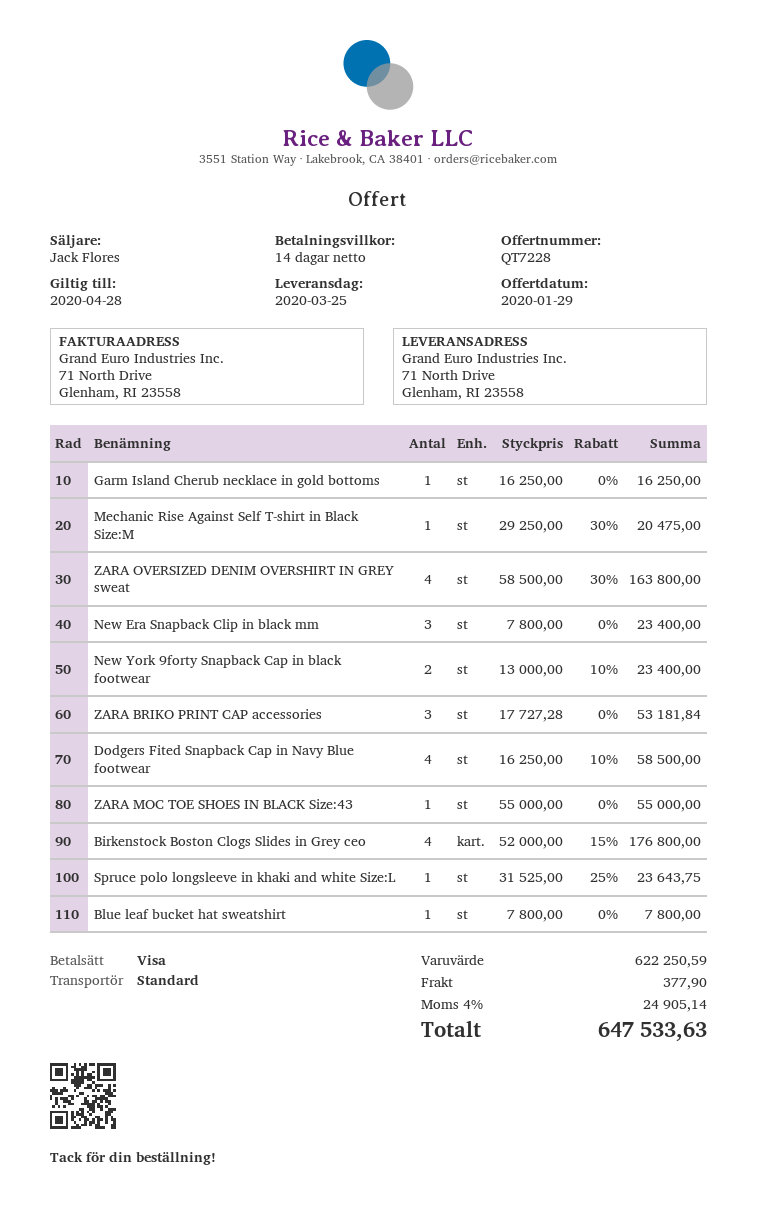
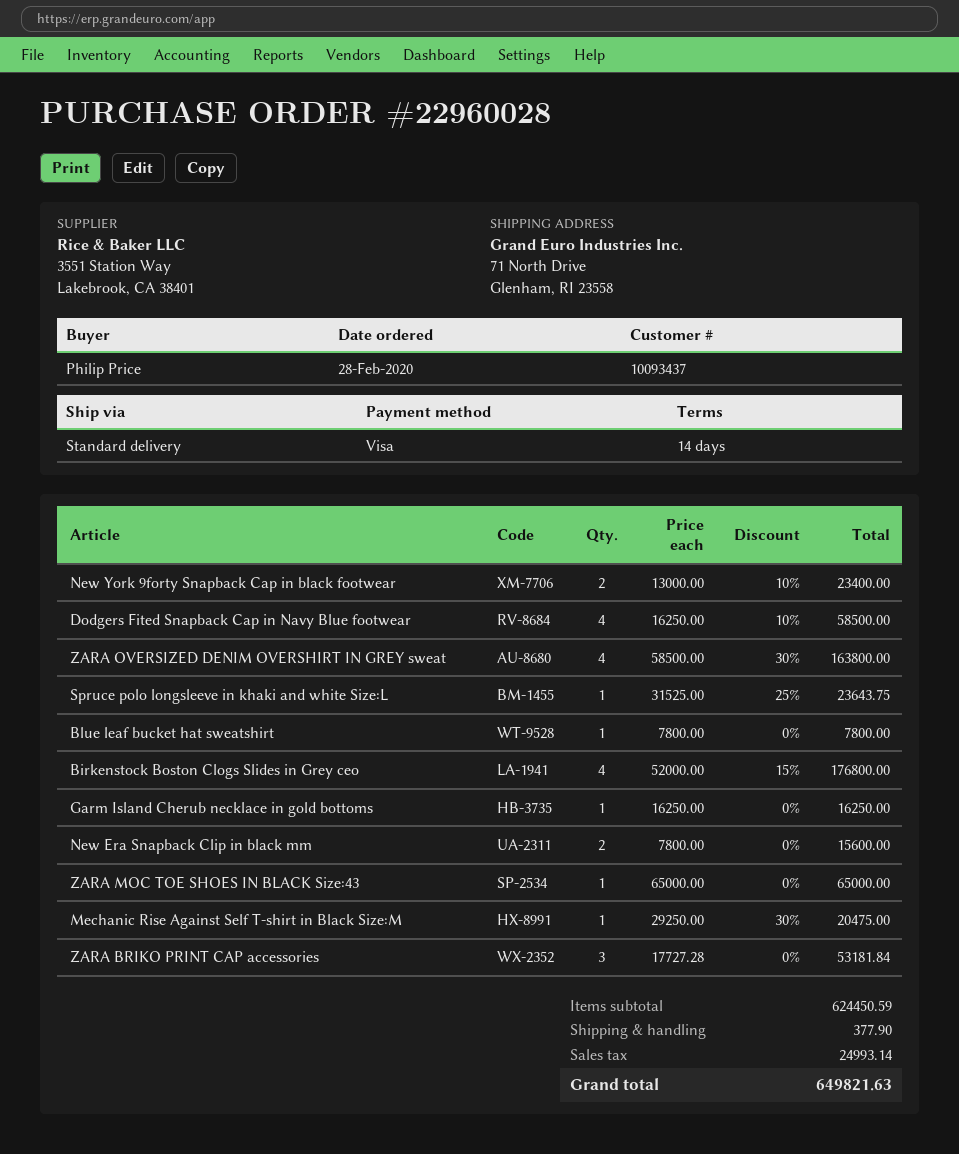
New Era Snapback Clip in black mm: 3 x 7800.00 = 23400.00 -> 2 x 7800.00 = 15600.00
ZARA MOC TOE SHOES IN BLACK Size:43: 1 x 55000.00 = 55000.00 -> 1 x 65000.00 = 65000.00
subtotal: 622250.59 -> 624450.59
tax: 24905.14 -> 24993.14
total: 647533.63 -> 649821.63

